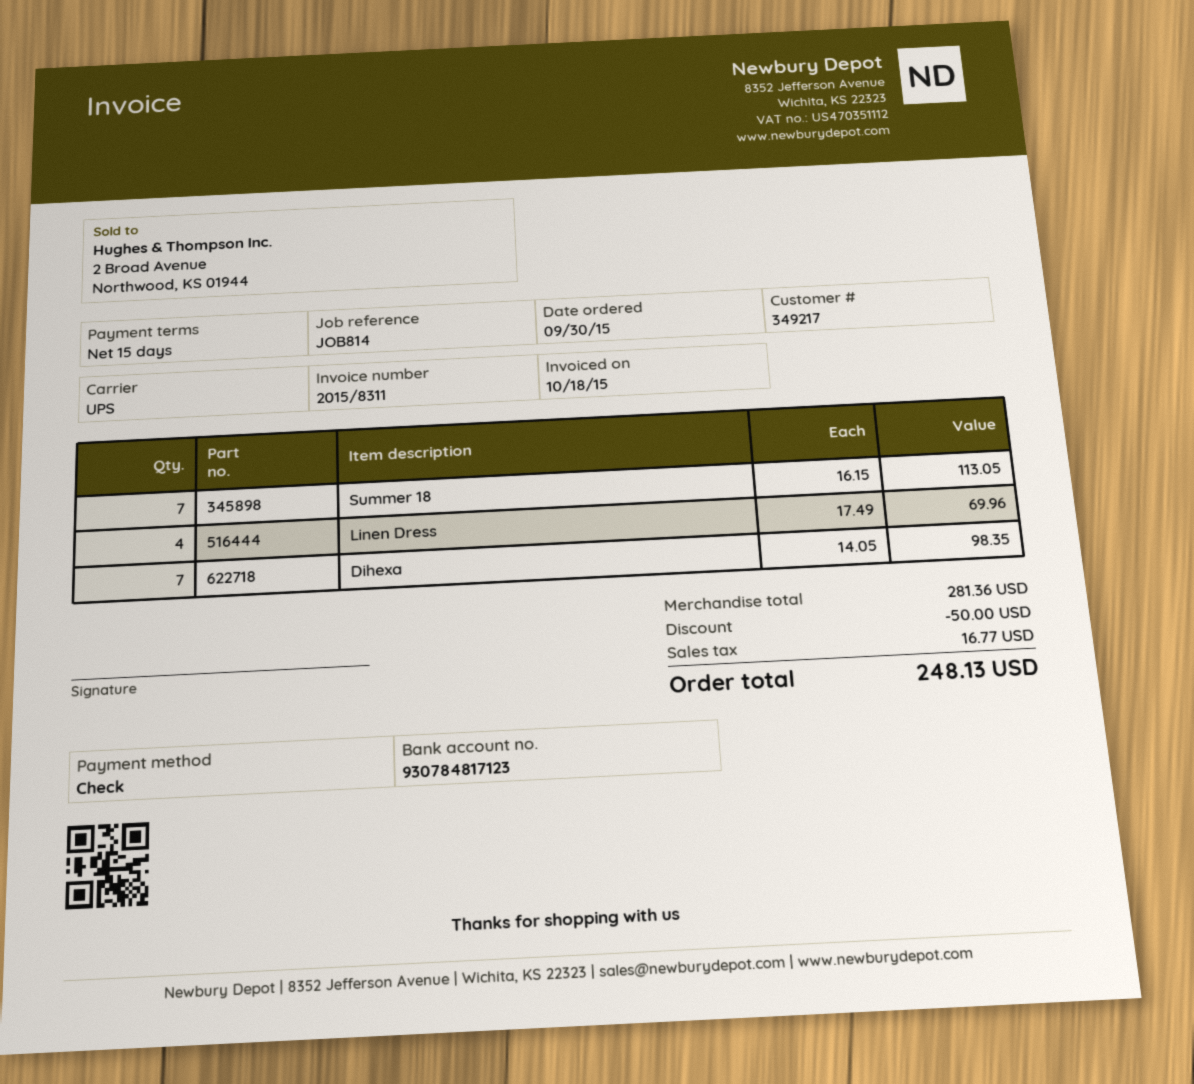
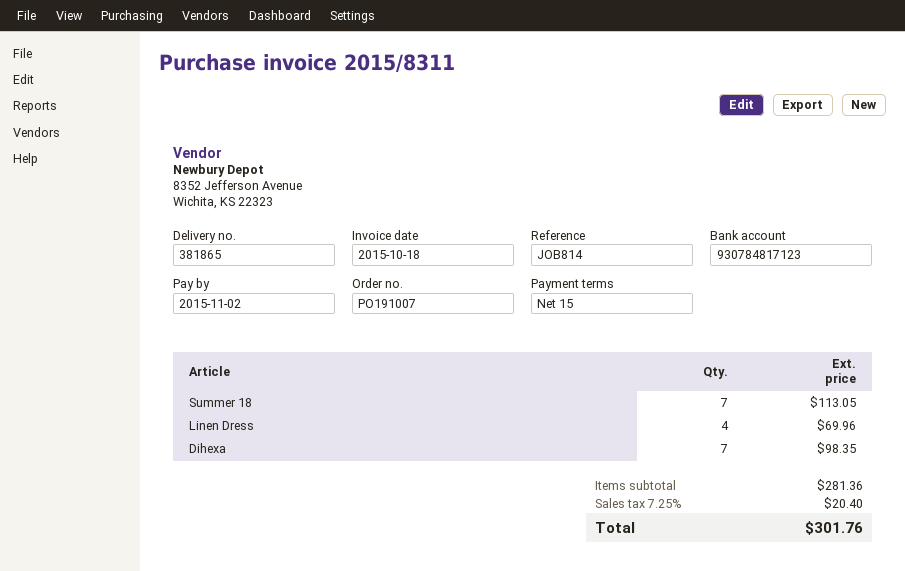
discount: 50.00 -> none
tax: 16.77 -> 20.40
total: 248.13 -> 301.76

